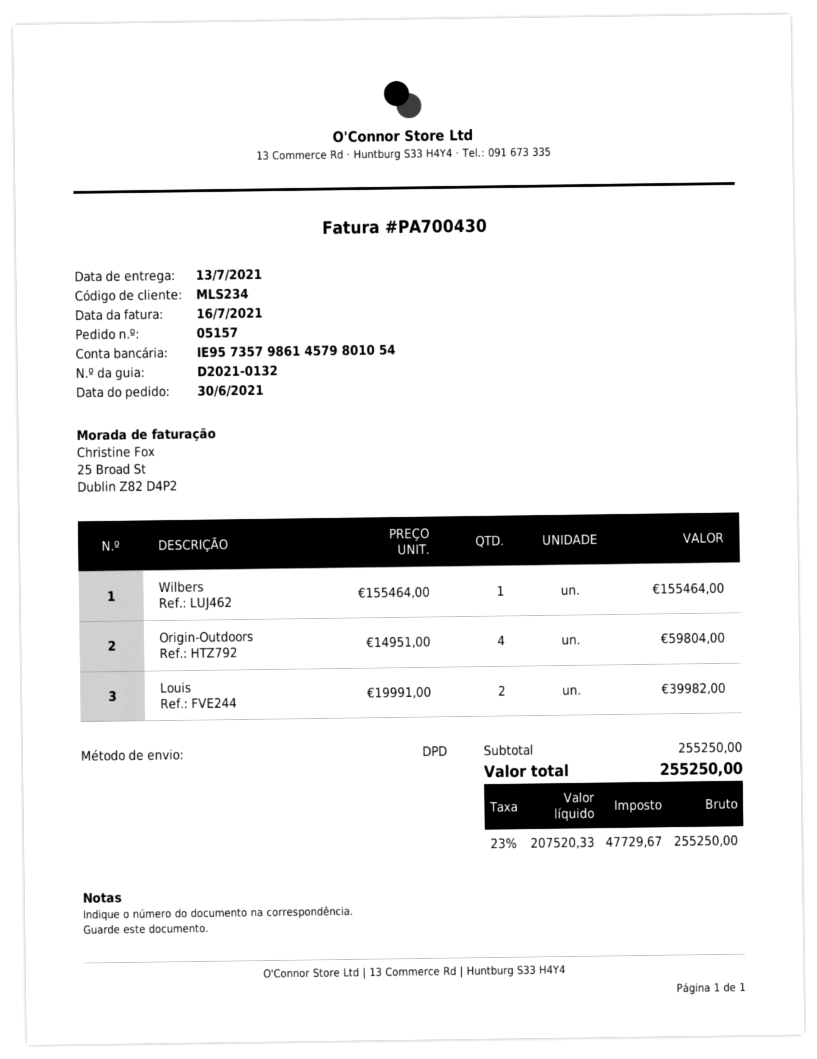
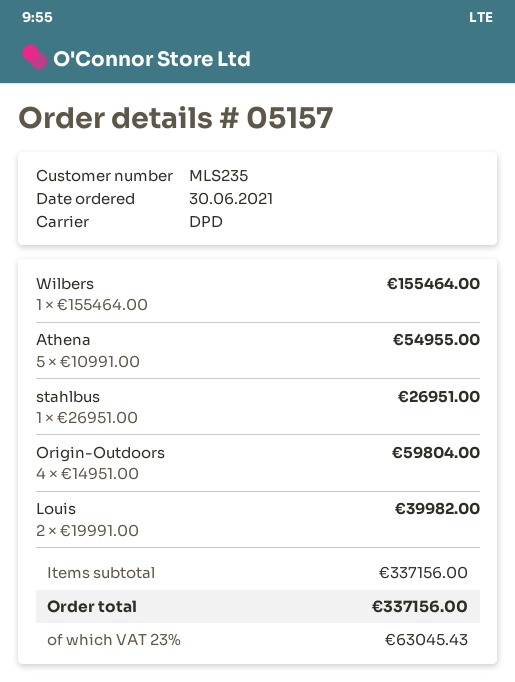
customer number: MLS234 -> MLS235
Athena: none -> 5 x 10991.00 = 54955.00
stahlbus: none -> 1 x 26951.00 = 26951.00
subtotal: 255250.00 -> 337156.00
tax: 23% = 47729.67 -> 23% = 63045.43
total: 255250.00 -> 337156.00

